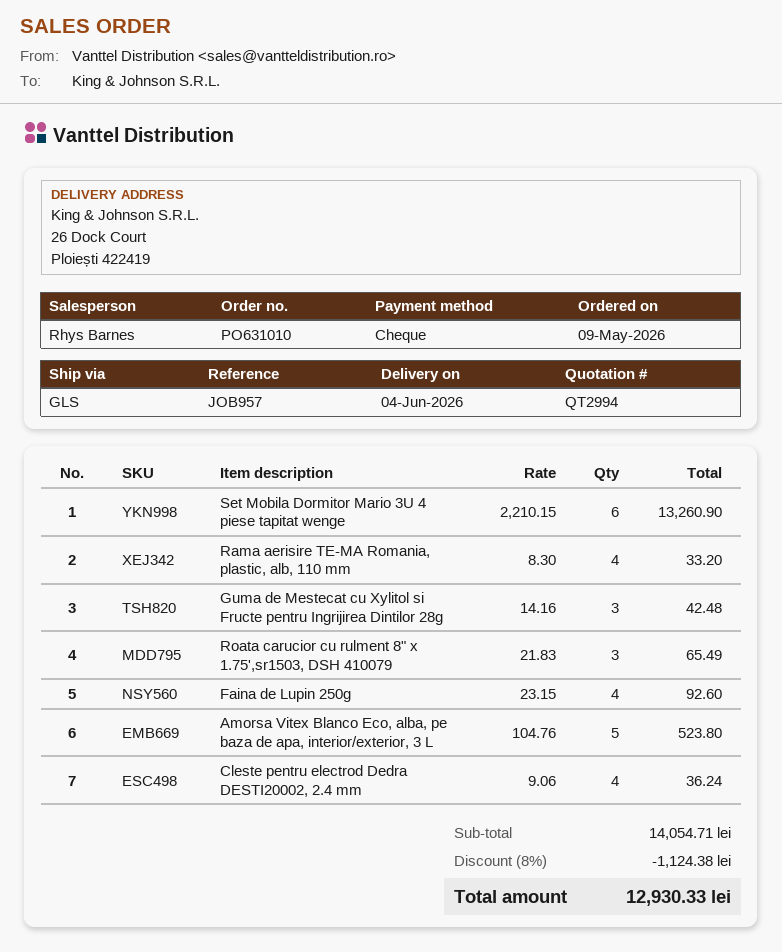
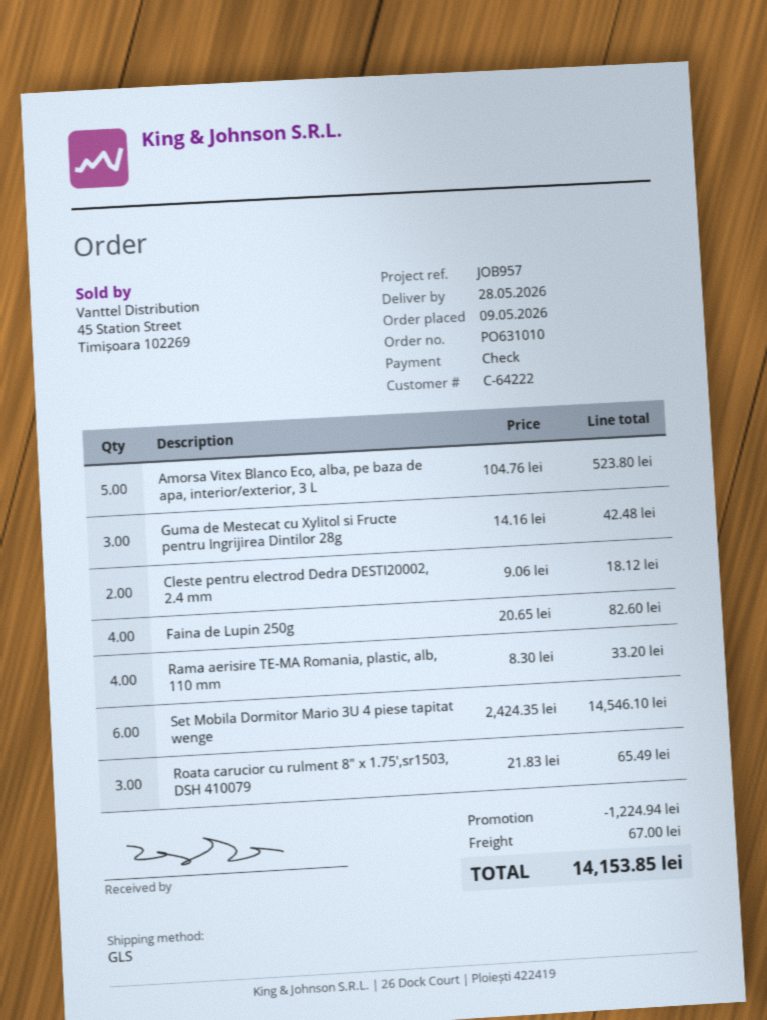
delivery date: 2026-06-04 -> 2026-05-28
Set Mobila Dormitor Mario 3U 4 piese tapitat wenge: 6 x 2210.15 = 13260.90 -> 6 x 2424.35 = 14546.10
Faina de Lupin 250g: 4 x 23.15 = 92.60 -> 4 x 20.65 = 82.60
Cleste pentru electrod Dedra DESTI20002, 2.4 mm: 4 x 9.06 = 36.24 -> 2 x 9.06 = 18.12
discount: 1124.38 -> 1224.94
shipping: none -> 67.00
total: 12930.33 -> 14153.85

